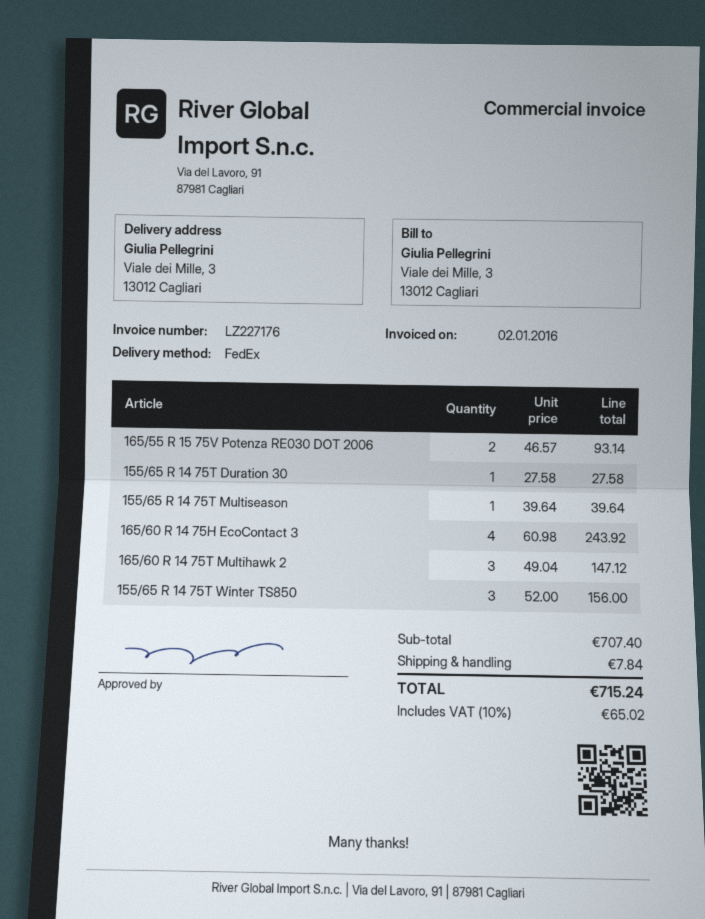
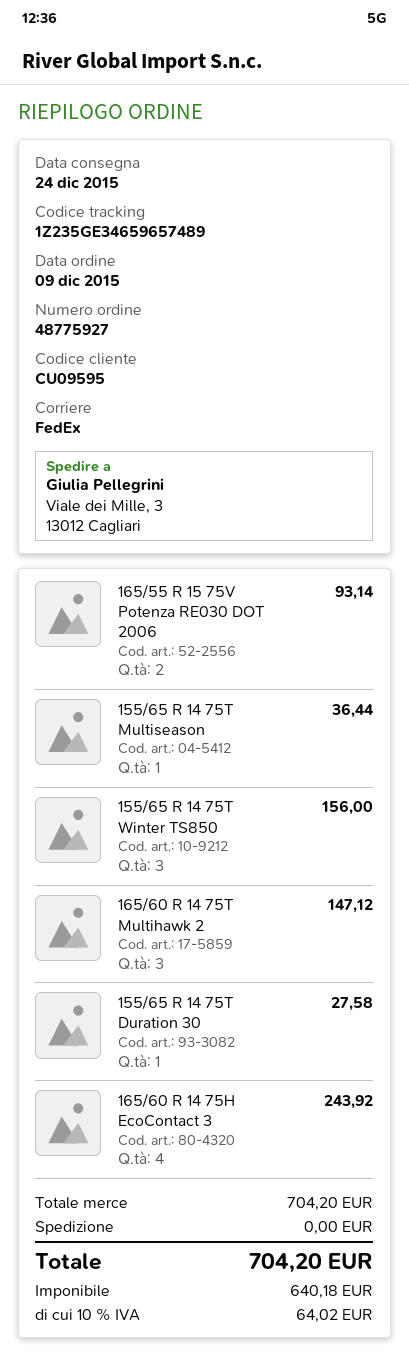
155/65 R 14 75T Multiseason: 1 for 39.64 -> 1 for 36.44
subtotal: 707.40 -> 704.20
shipping: 7.84 -> 0.00
tax: 10% = 65.02 -> 10% = 64.02
total: 715.24 -> 704.20

